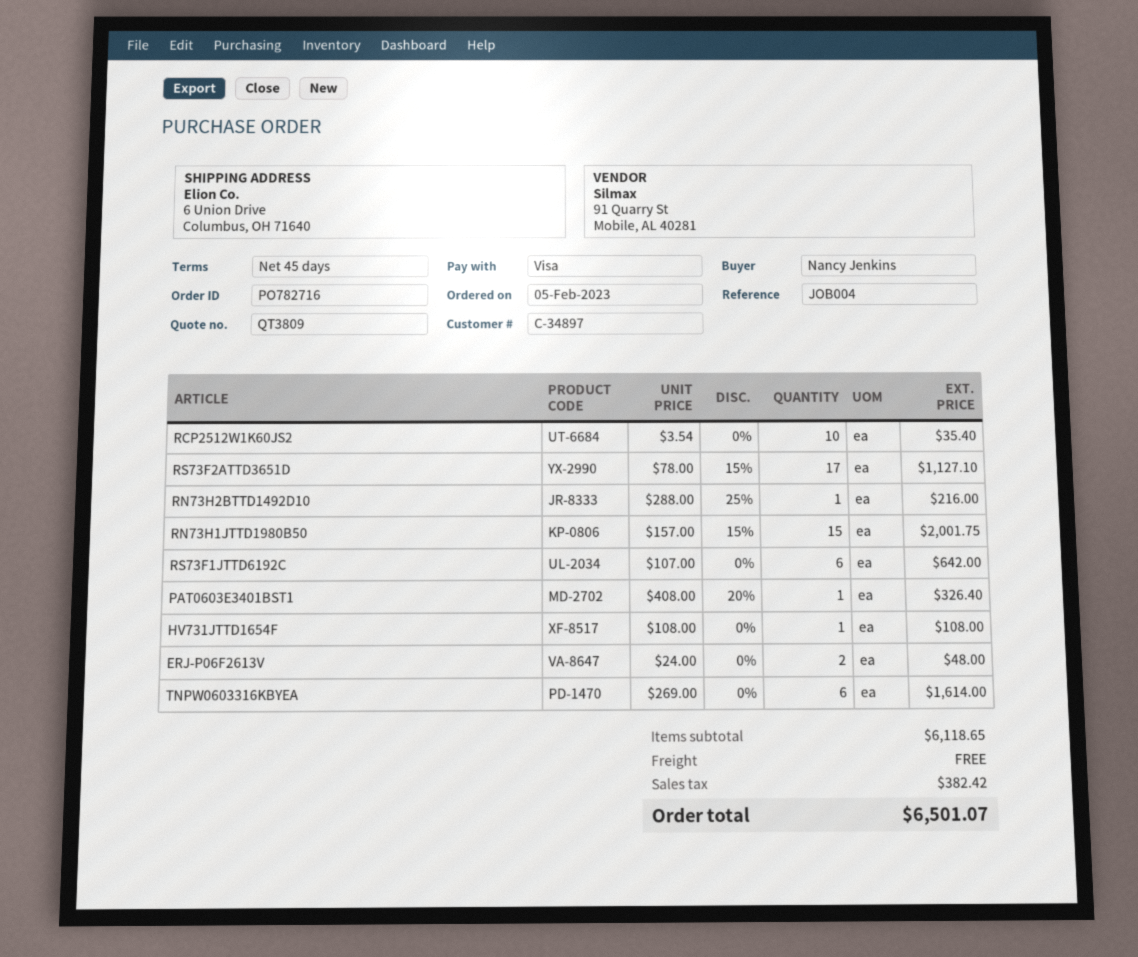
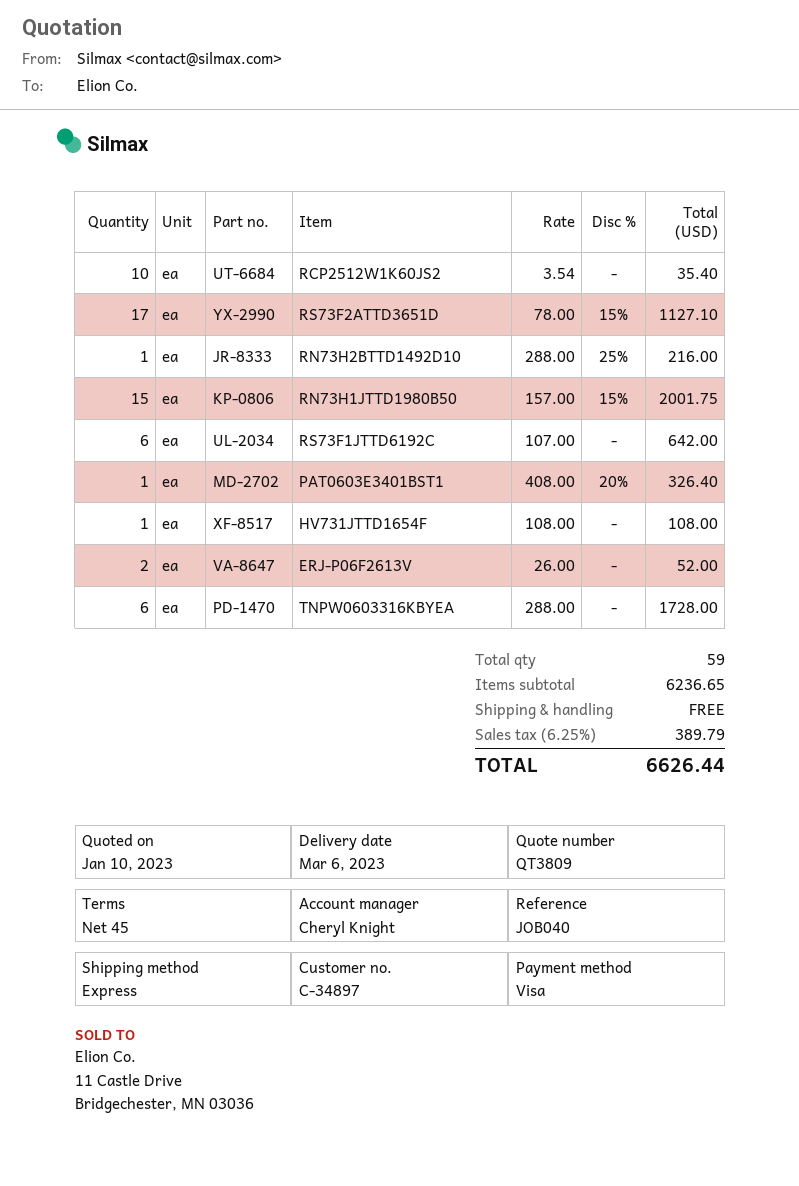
reference: JOB004 -> JOB040
ERJ-P06F2613V: 2 x 24.00 = 48.00 -> 2 x 26.00 = 52.00
TNPW0603316KBYEA: 6 x 269.00 = 1614.00 -> 6 x 288.00 = 1728.00
subtotal: 6118.65 -> 6236.65
tax: 382.42 -> 389.79
total: 6501.07 -> 6626.44

